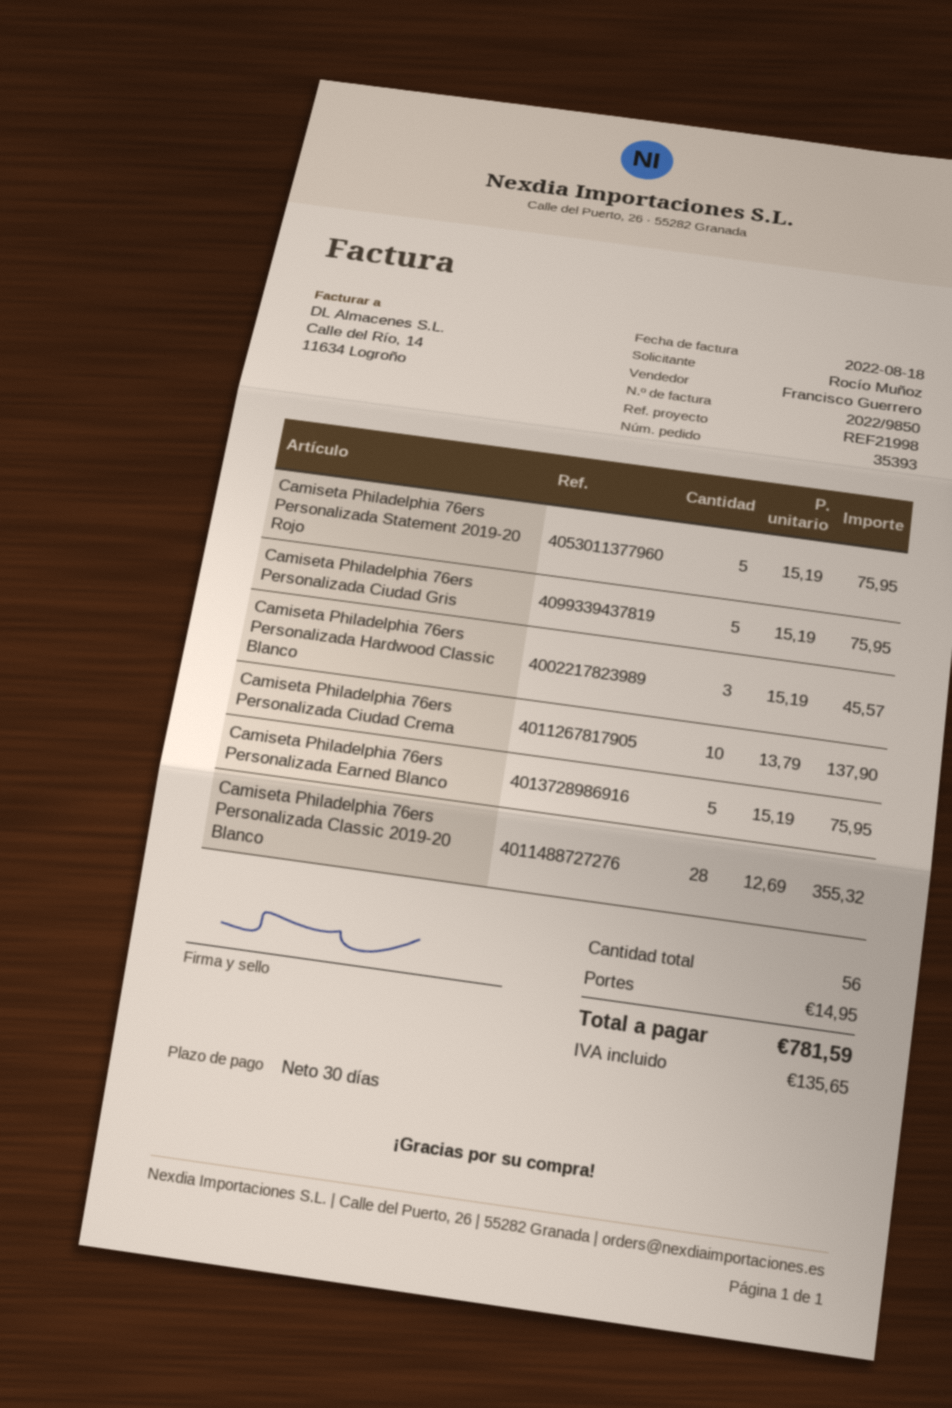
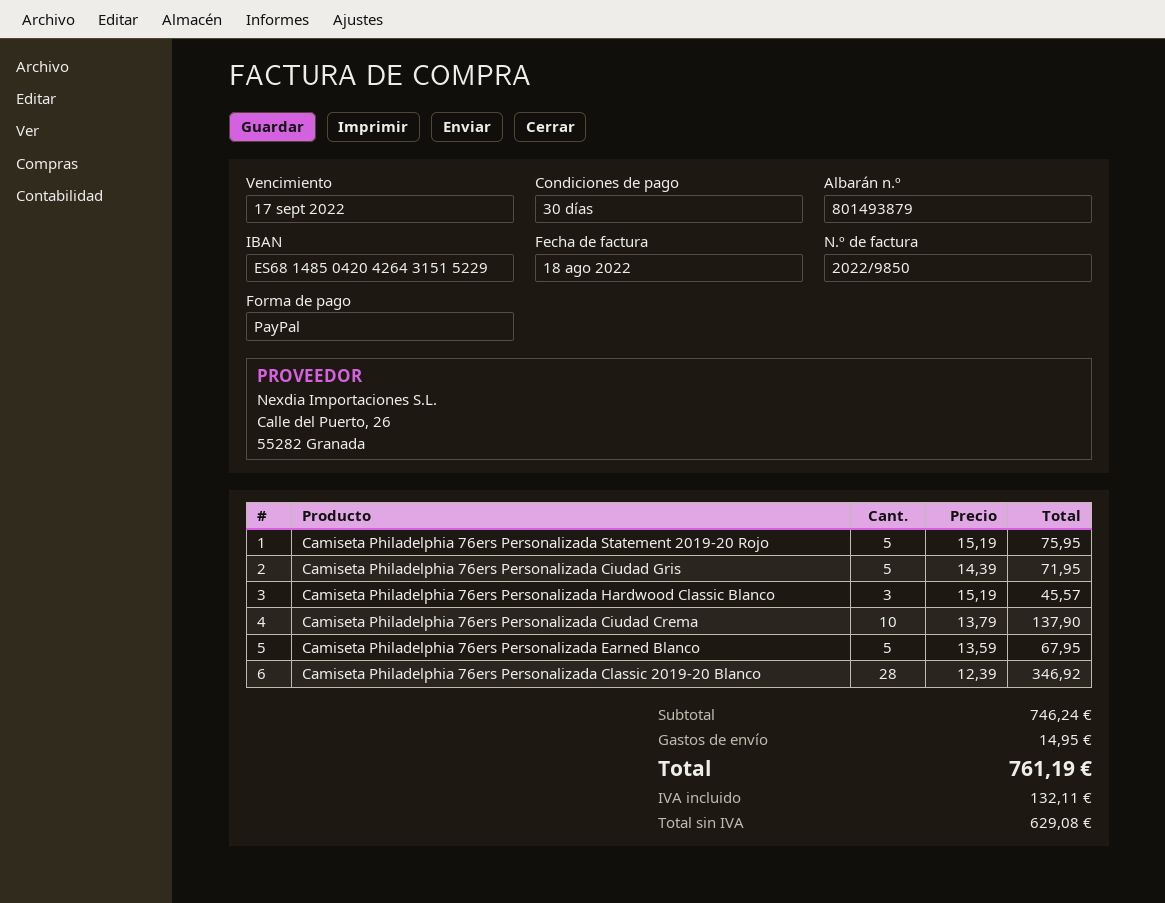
Camiseta Philadelphia 76ers Personalizada Ciudad Gris: 5 x 15.19 = 75.95 -> 5 x 14.39 = 71.95
Camiseta Philadelphia 76ers Personalizada Earned Blanco: 5 x 15.19 = 75.95 -> 5 x 13.59 = 67.95
Camiseta Philadelphia 76ers Personalizada Classic 2019-20 Blanco: 28 x 12.69 = 355.32 -> 28 x 12.39 = 346.92
tax: 135.65 -> 132.11
total: 781.59 -> 761.19

